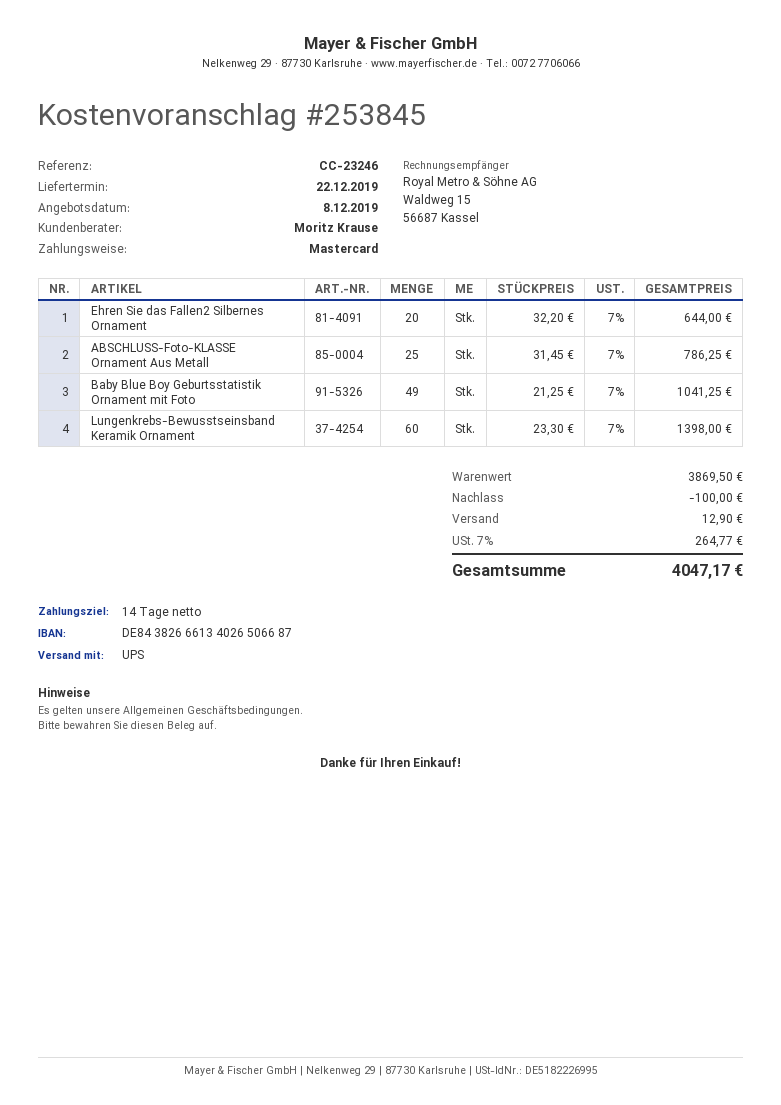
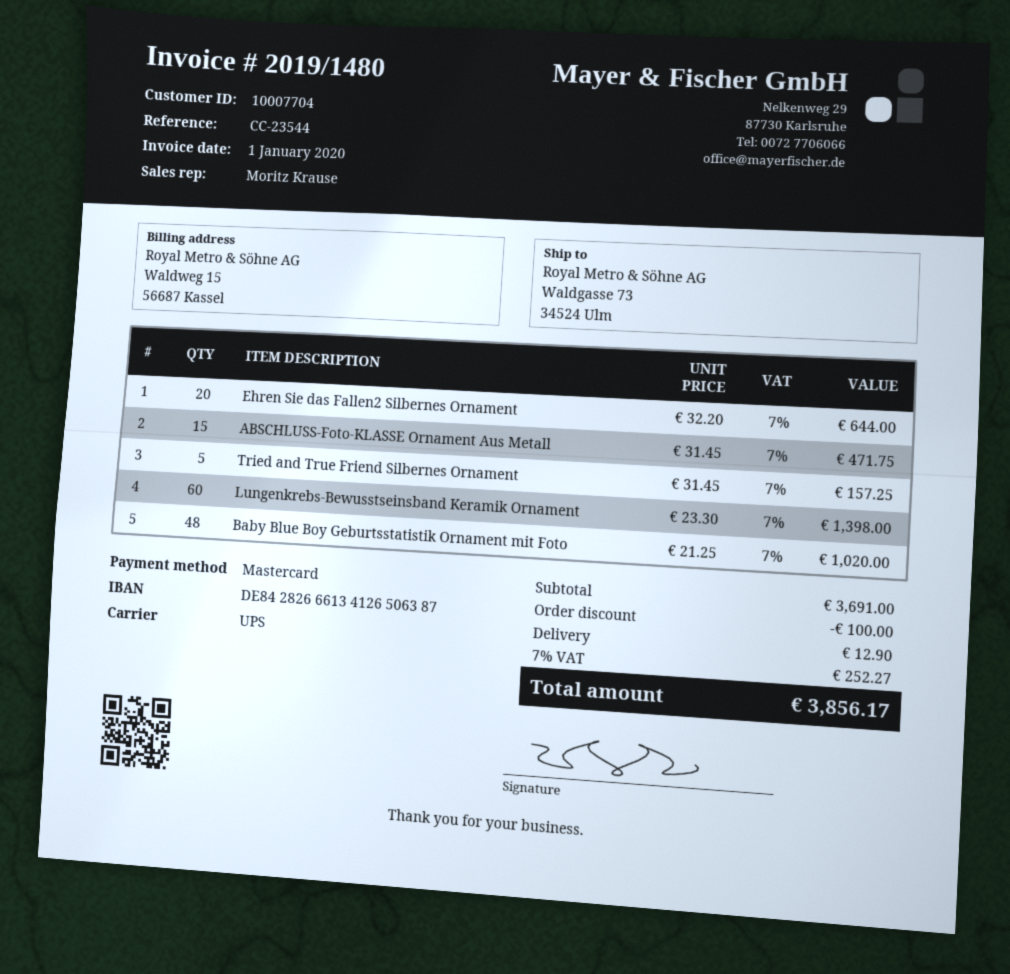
reference: CC-23246 -> CC-23544
bank account: DE84382666134026506687 -> DE84282666134126506387
ABSCHLUSS-Foto-KLASSE Ornament Aus Metall: 25 x 31.45 = 786.25 -> 15 x 31.45 = 471.75
Baby Blue Boy Geburtsstatistik Ornament mit Foto: 49 x 21.25 = 1041.25 -> 48 x 21.25 = 1020.00
Tried and True Friend Silbernes Ornament: none -> 5 x 31.45 = 157.25
subtotal: 3869.50 -> 3691.00
tax: 7% = 264.77 -> 7% = 252.27
total: 4047.17 -> 3856.17

